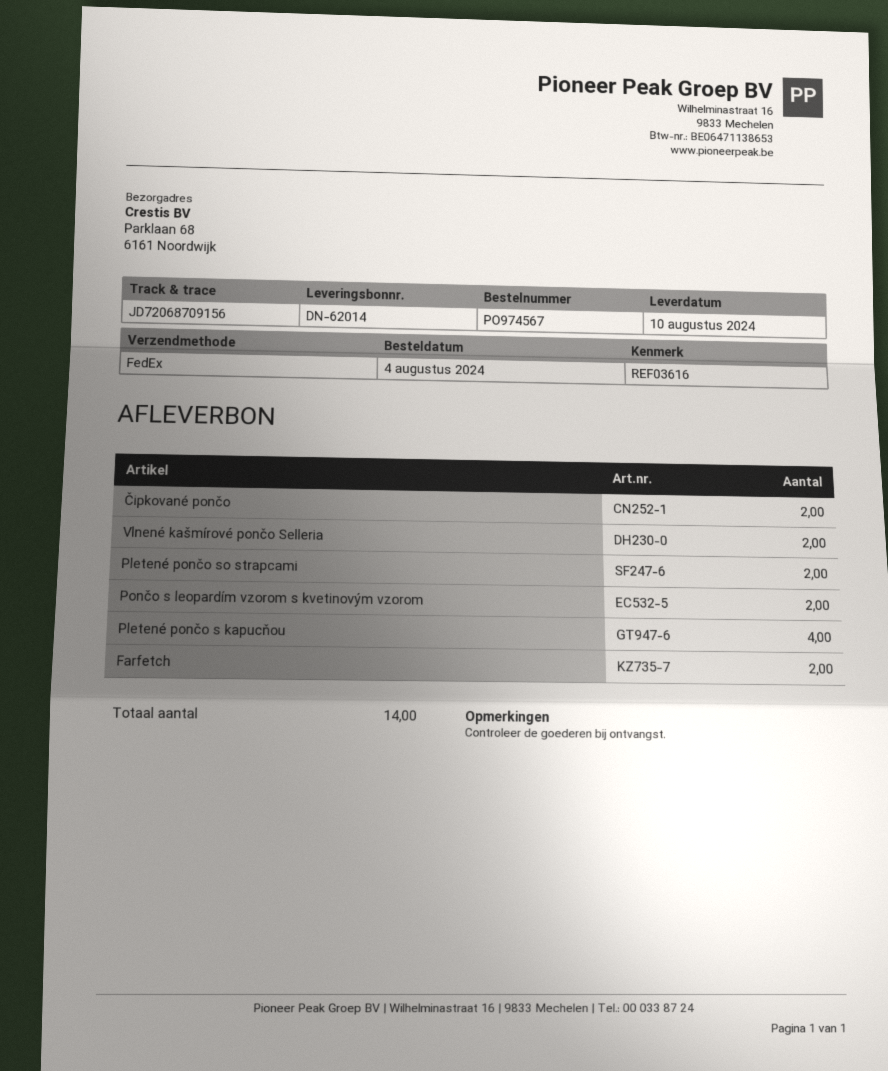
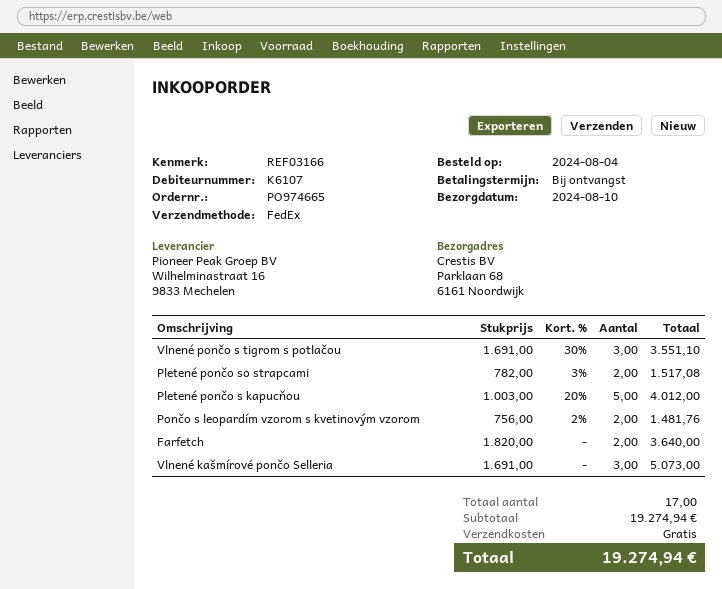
order number: PO974567 -> PO974665
reference: REF03616 -> REF03166
Čipkované pončo: 2 -> none
Vlnené kašmírové pončo Selleria: 2 -> 3
Pletené pončo s kapucňou: 4 -> 5
Vlnené pončo s tigrom s potlačou: none -> 3
total quantity: 14 -> 17

